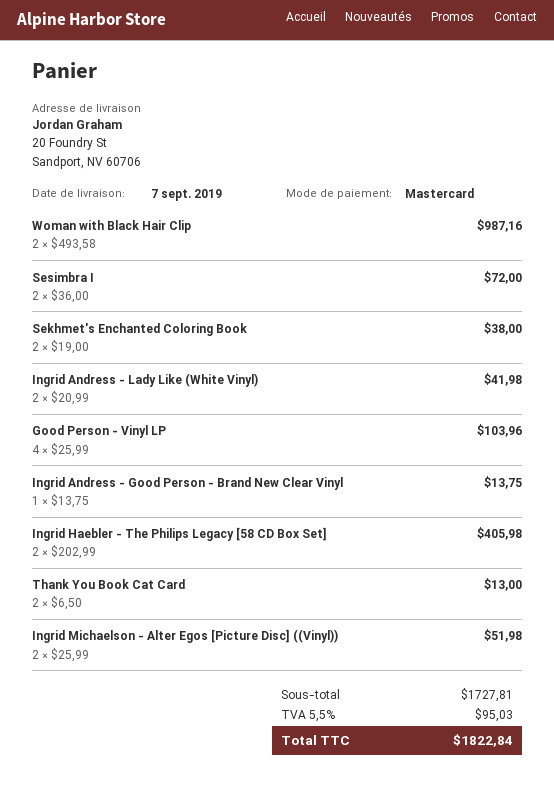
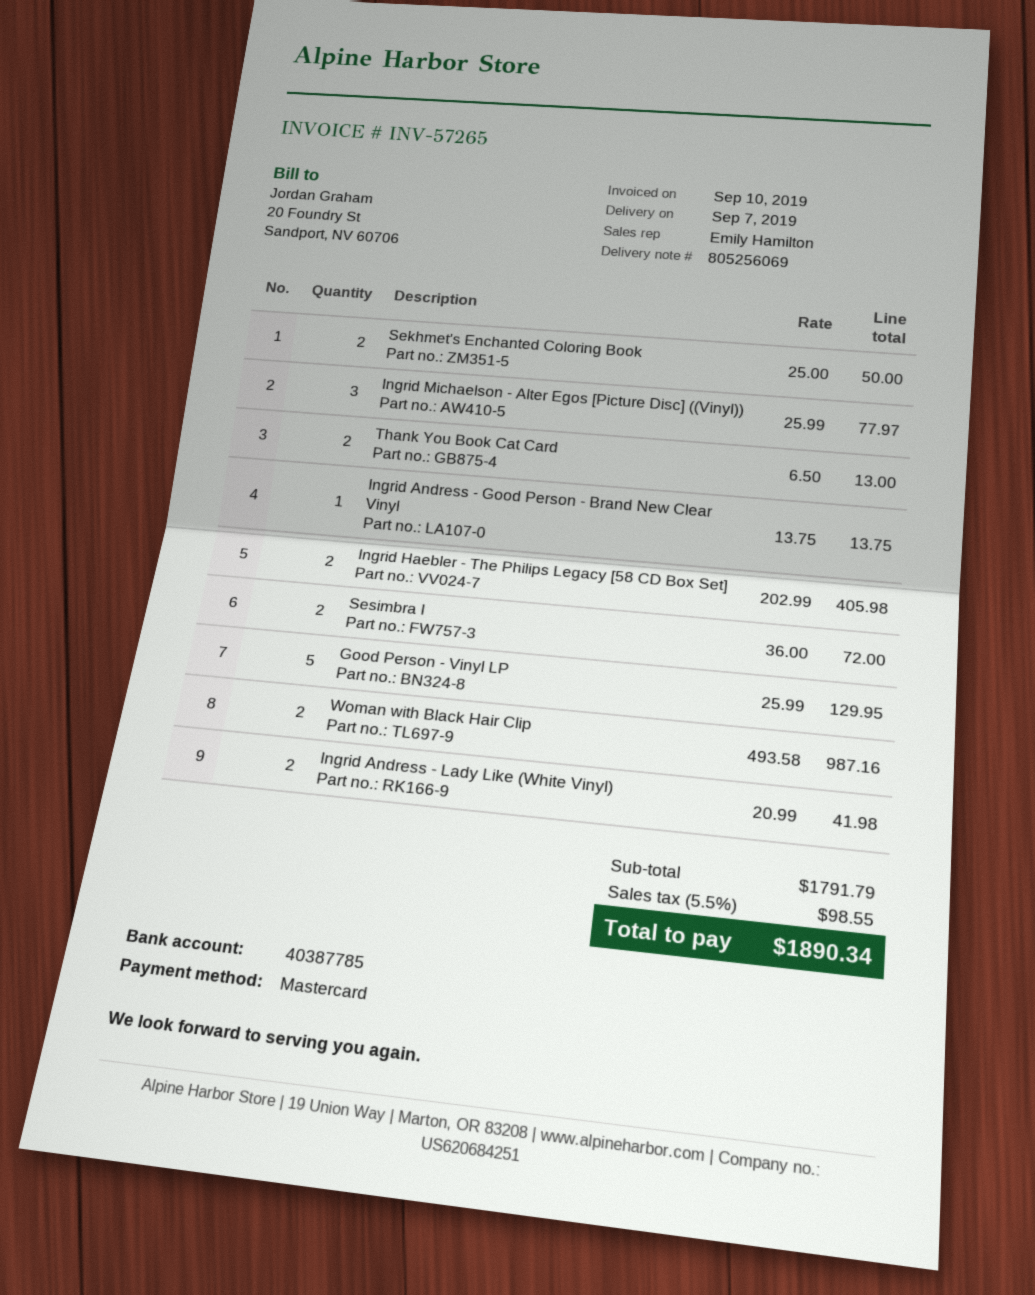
Sekhmet's Enchanted Coloring Book: 2 x 19.00 = 38.00 -> 2 x 25.00 = 50.00
Good Person - Vinyl LP: 4 x 25.99 = 103.96 -> 5 x 25.99 = 129.95
Ingrid Michaelson - Alter Egos [Picture Disc] ((Vinyl)): 2 x 25.99 = 51.98 -> 3 x 25.99 = 77.97
subtotal: 1727.81 -> 1791.79
tax: 5.5% = 95.03 -> 5.5% = 98.55
total: 1822.84 -> 1890.34

